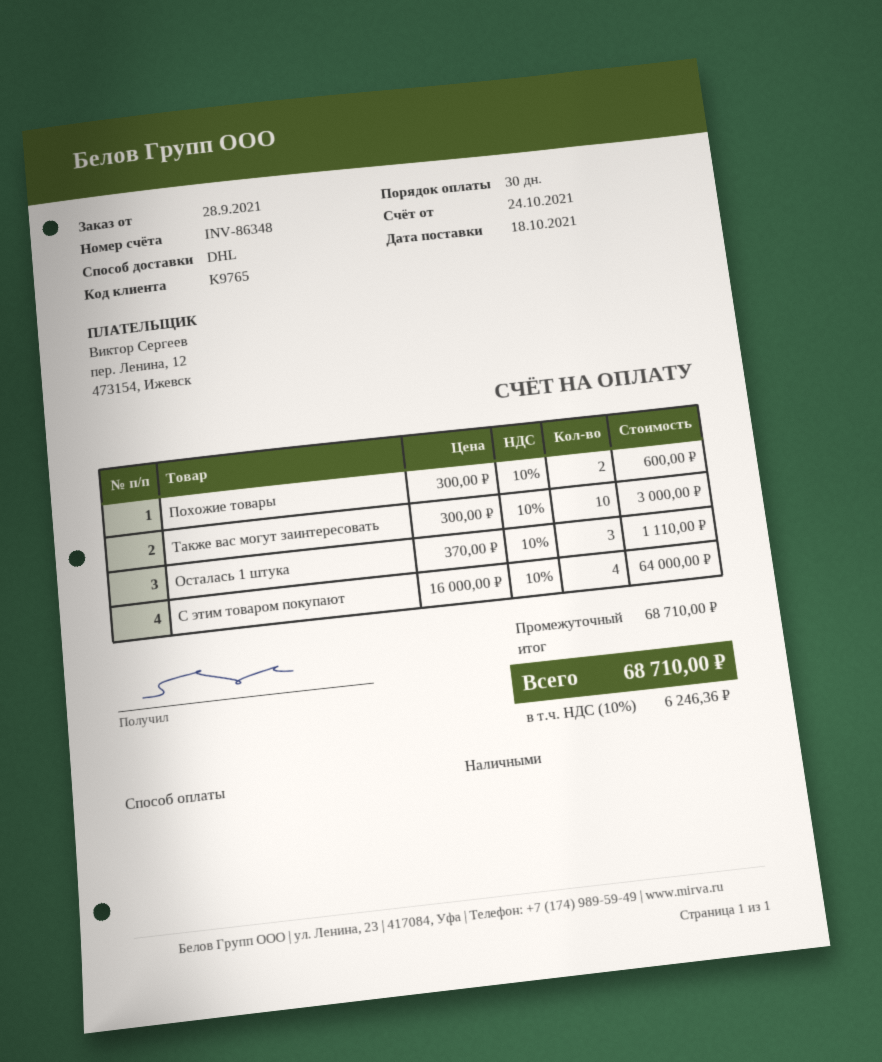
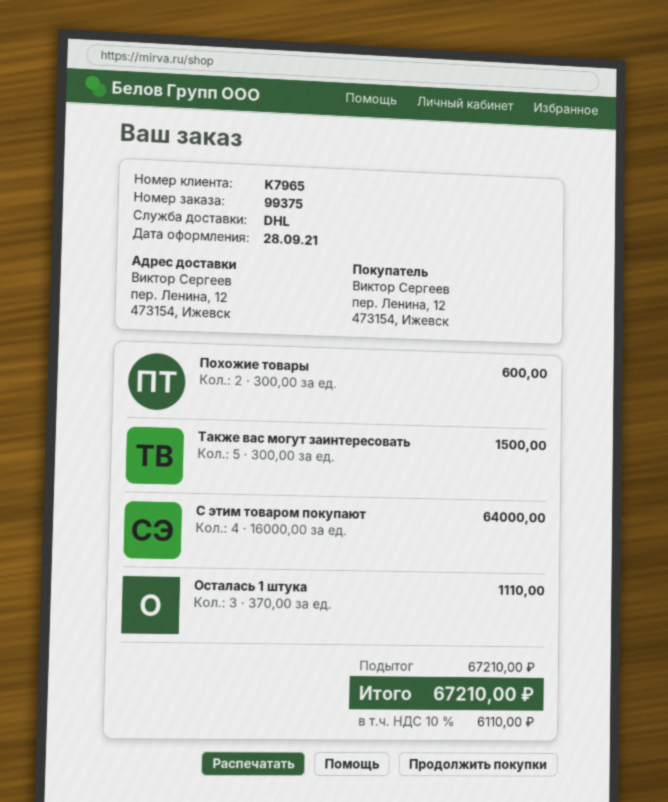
customer number: K9765 -> K7965
Также вас могут заинтересовать: 10 x 300.00 = 3000.00 -> 5 x 300.00 = 1500.00
subtotal: 68710.00 -> 67210.00
tax: 10% = 6246.36 -> 10% = 6110.00
total: 68710.00 -> 67210.00

